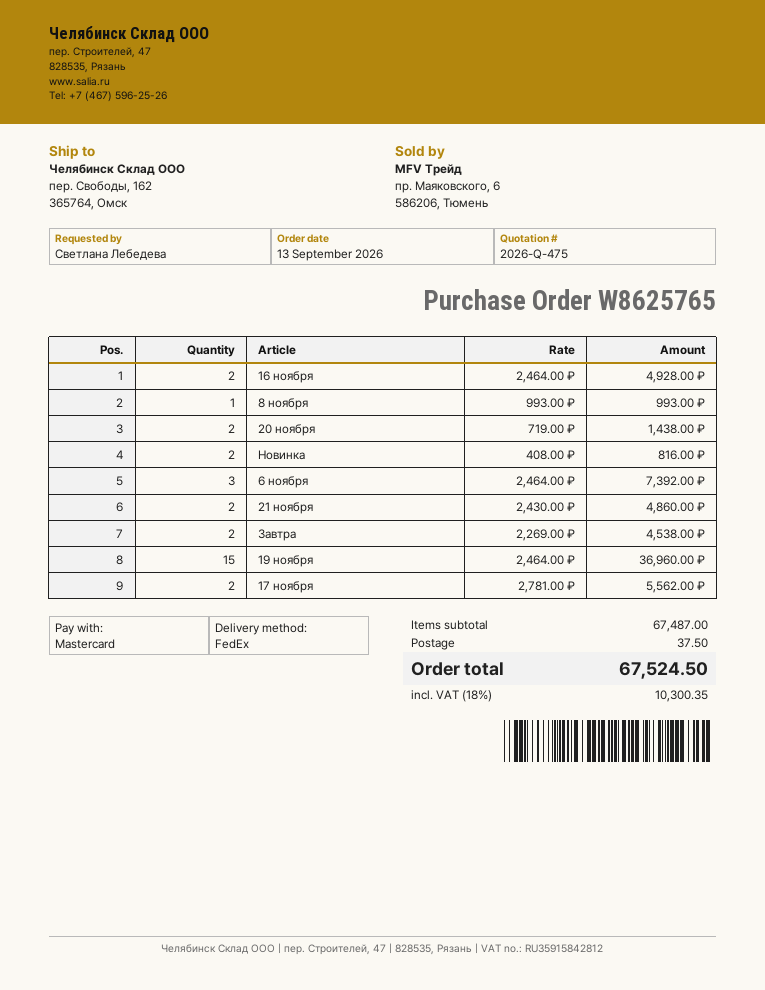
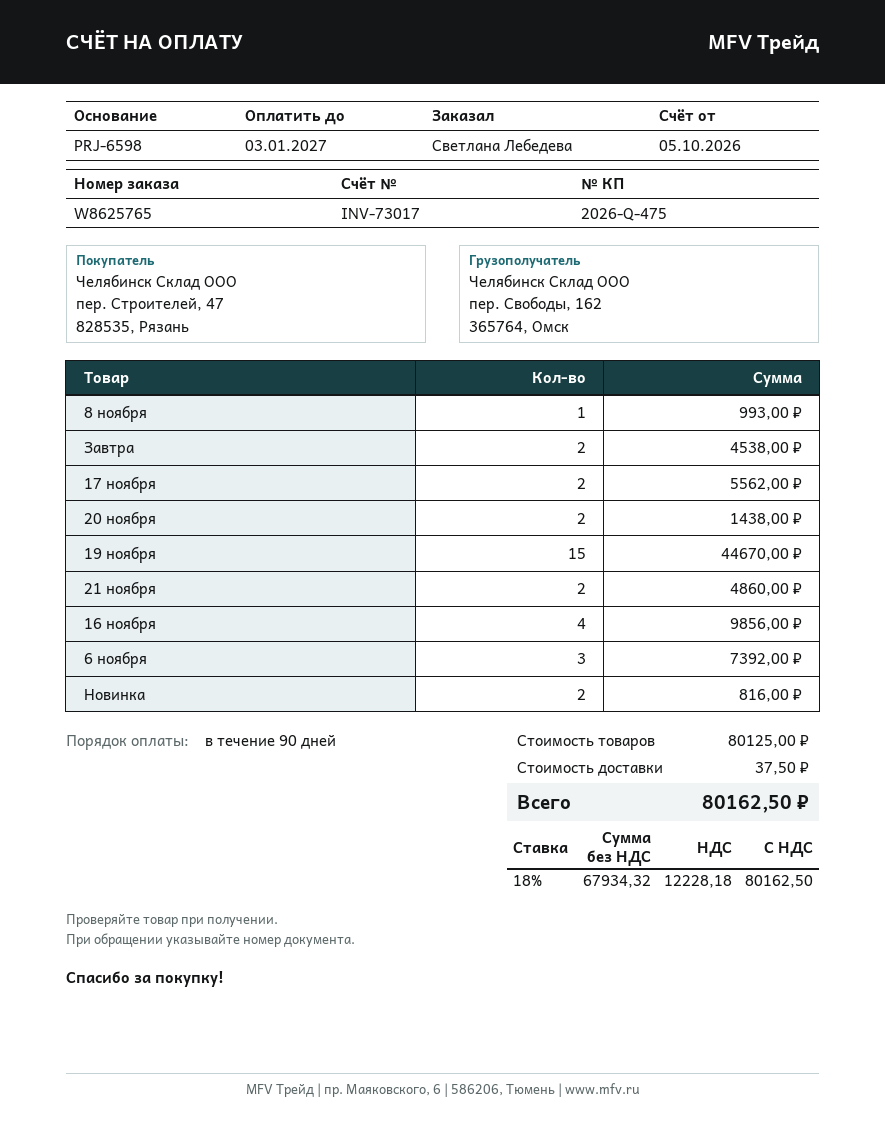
16 ноября: 2 for 4928.00 -> 4 for 9856.00
19 ноября: 15 for 36960.00 -> 15 for 44670.00
subtotal: 67487.00 -> 80125.00
tax: 18% = 10300.35 -> 18% = 12228.18
total: 67524.50 -> 80162.50

